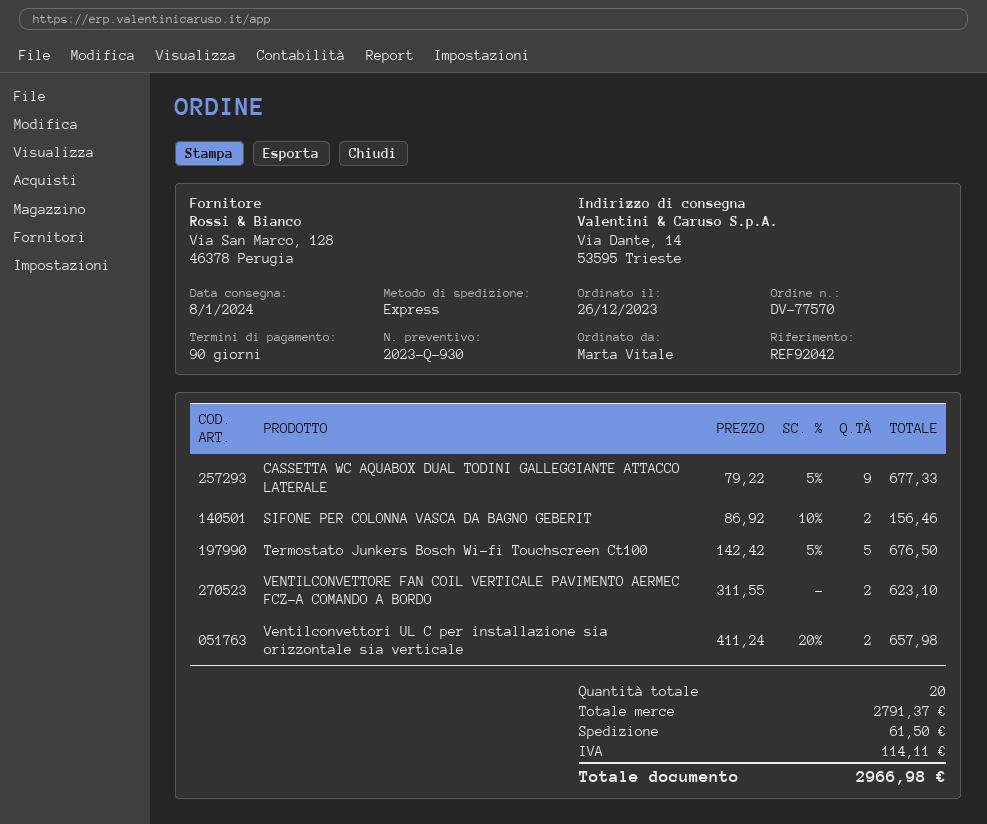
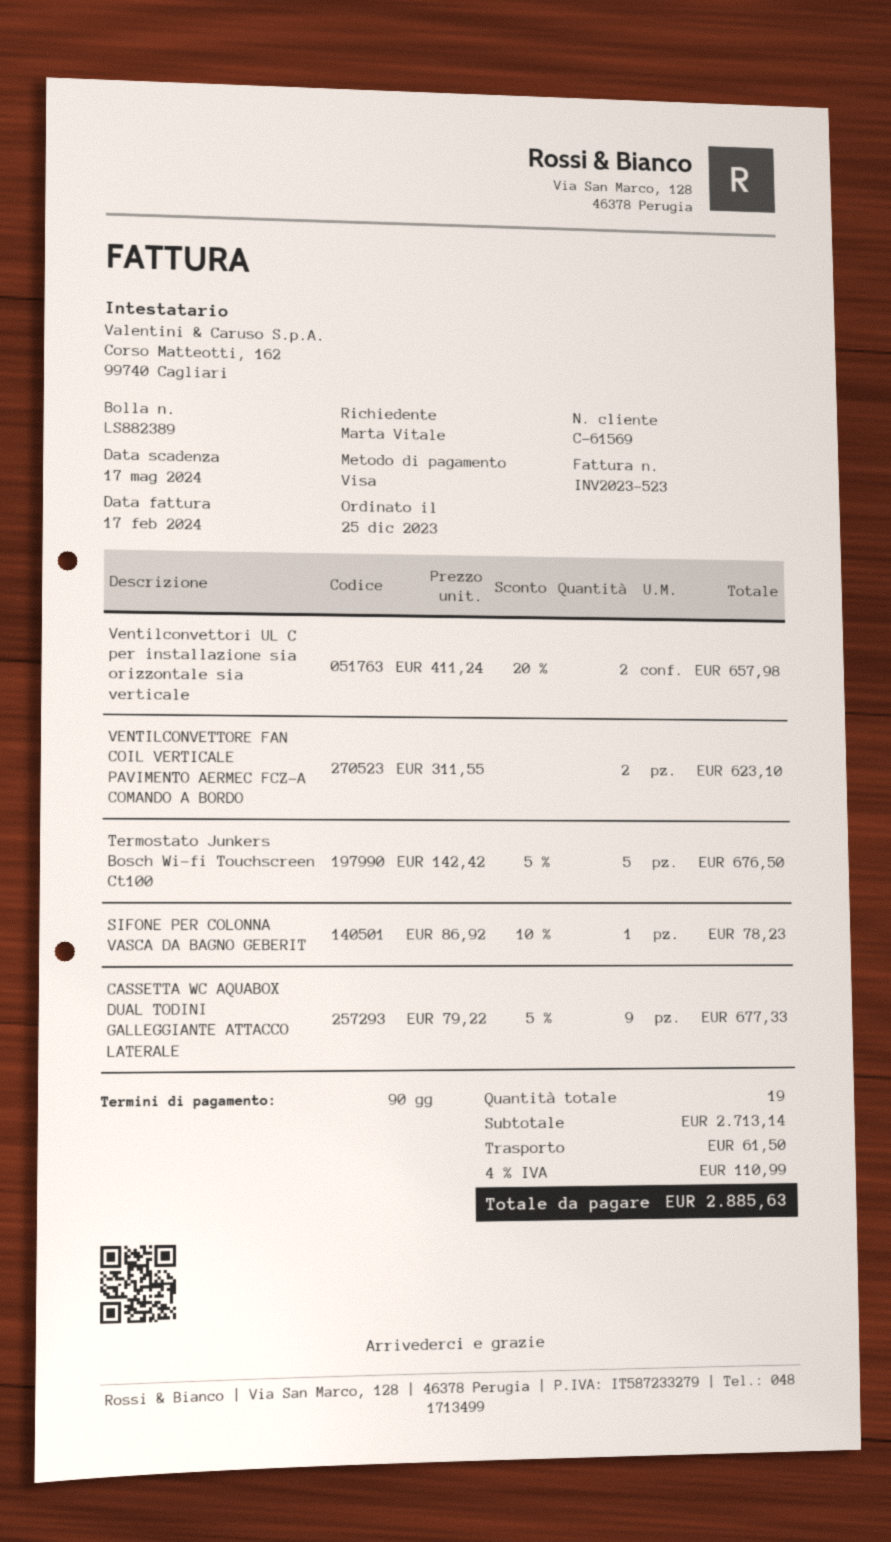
order date: 2023-12-26 -> 2023-12-25
SIFONE PER COLONNA VASCA DA BAGNO GEBERIT: 2 x 86.92 - 10% = 156.46 -> 1 x 86.92 - 10% = 78.23
total quantity: 20 -> 19
subtotal: 2791.37 -> 2713.14
tax: 114.11 -> 110.99
total: 2966.98 -> 2885.63

